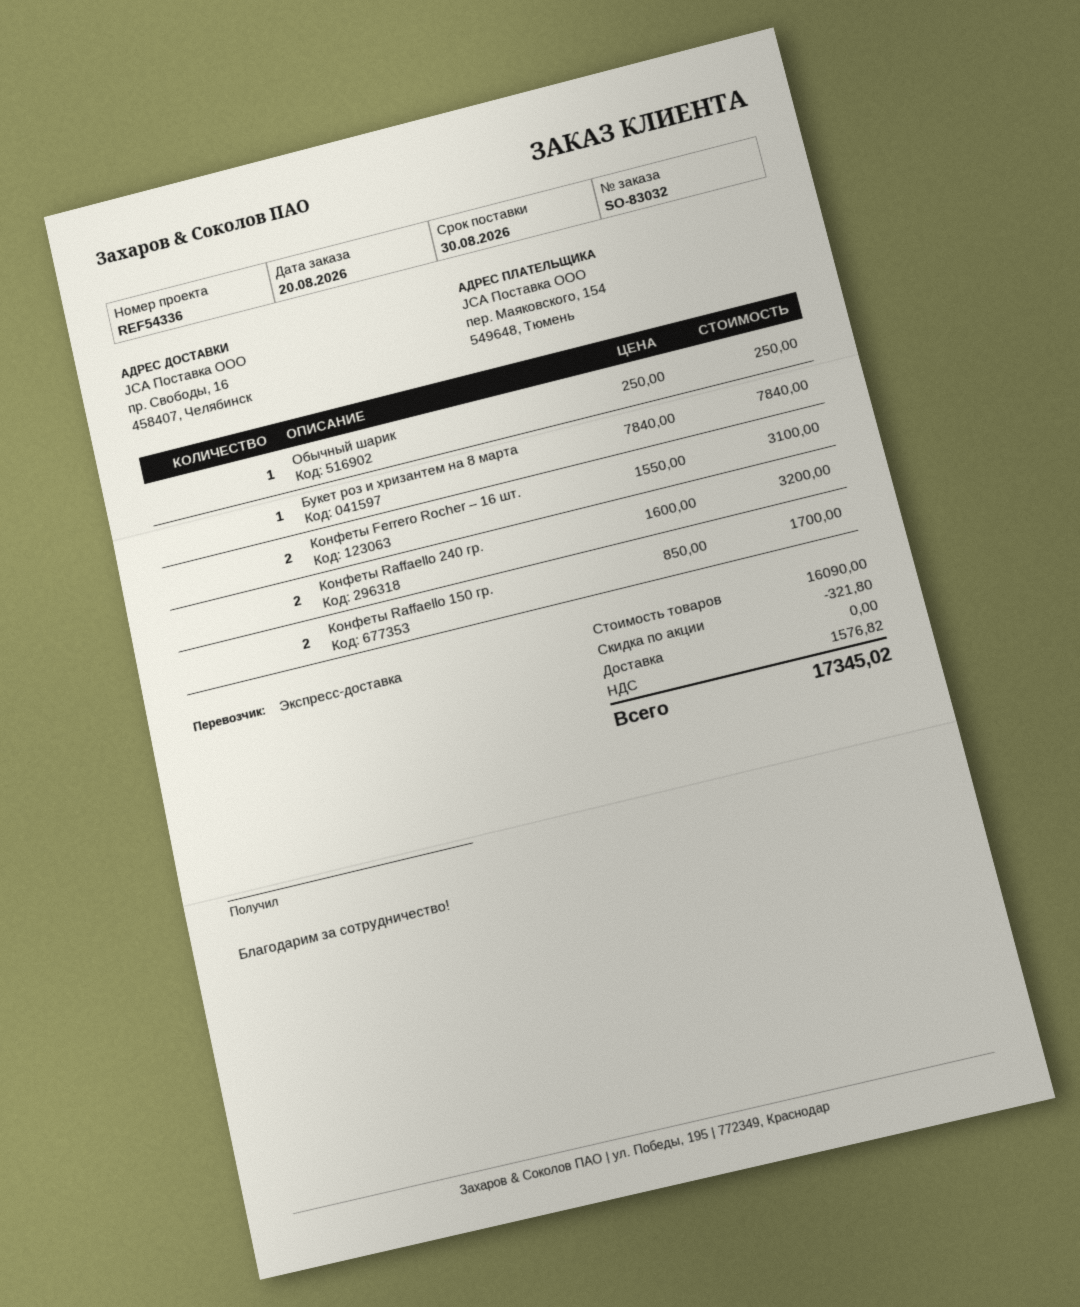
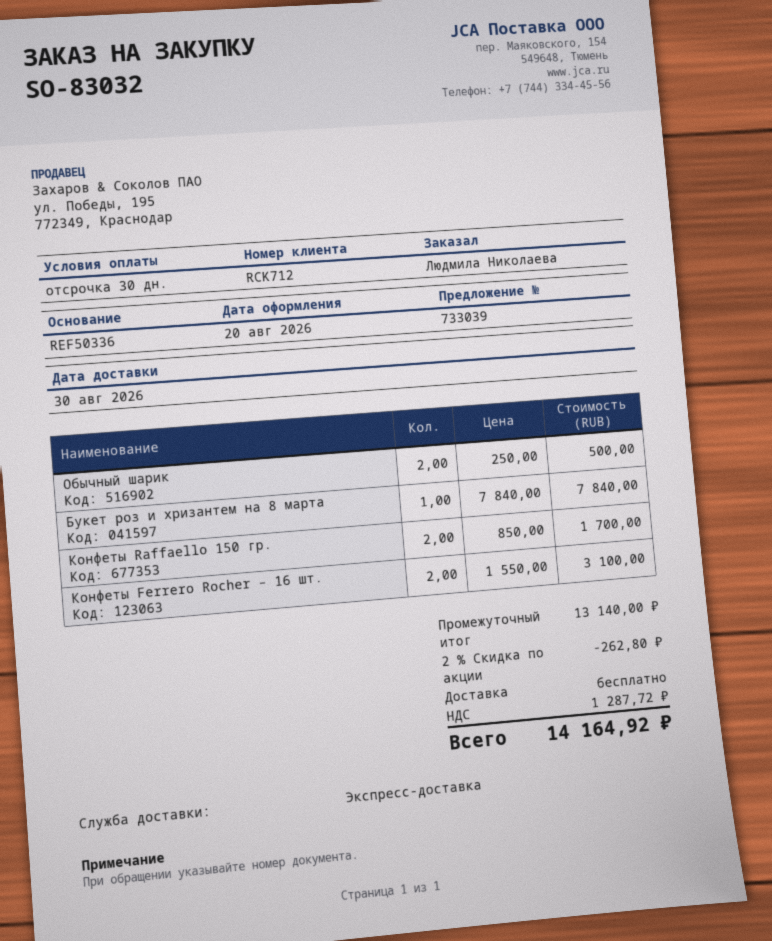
reference: REF54336 -> REF50336
Обычный шарик: 1 x 250.00 = 250.00 -> 2 x 250.00 = 500.00
Конфеты Raffaello 240 гр.: 2 x 1600.00 = 3200.00 -> none
subtotal: 16090.00 -> 13140.00
discount: 321.80 -> 262.80
tax: 1576.82 -> 1287.72
total: 17345.02 -> 14164.92

